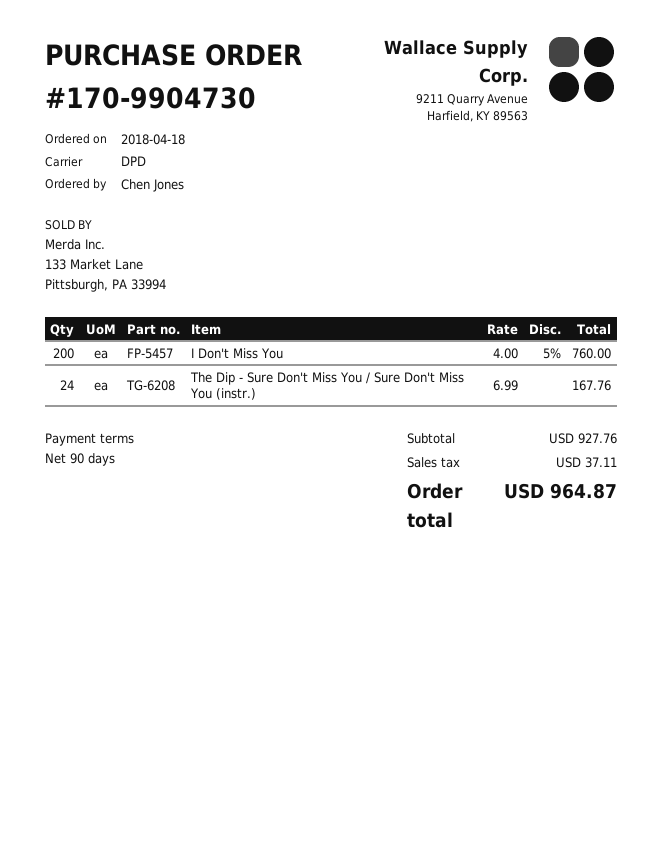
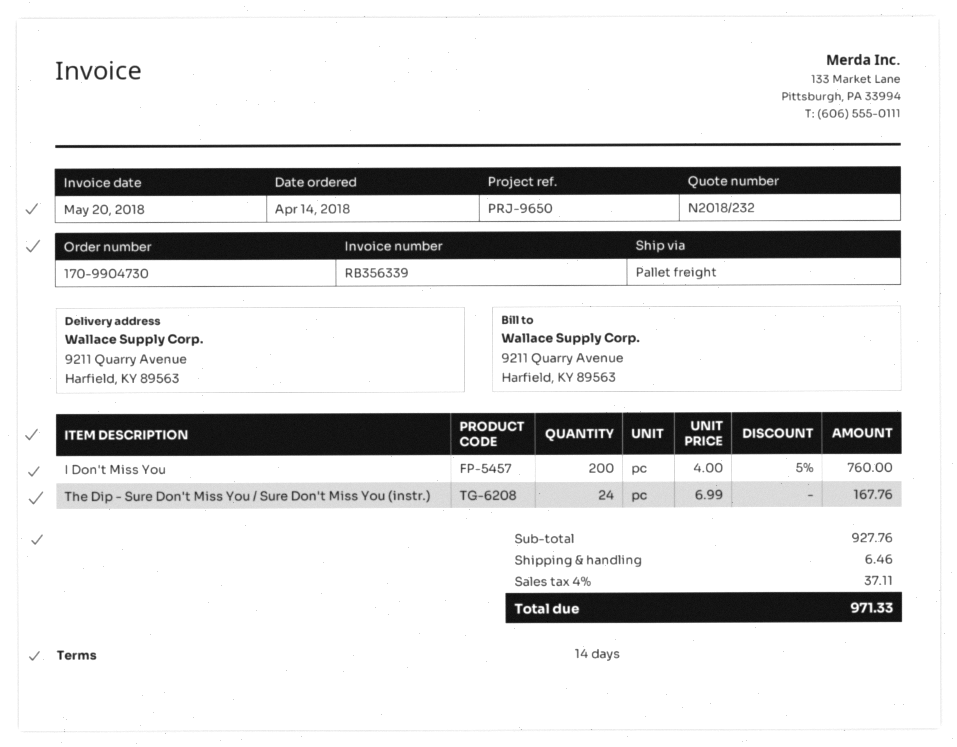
order date: 2018-04-18 -> 2018-04-14
payment terms: 90 days -> 14 days
shipping method: DPD -> pallet freight
shipping: none -> 6.46
total: 964.87 -> 971.33

